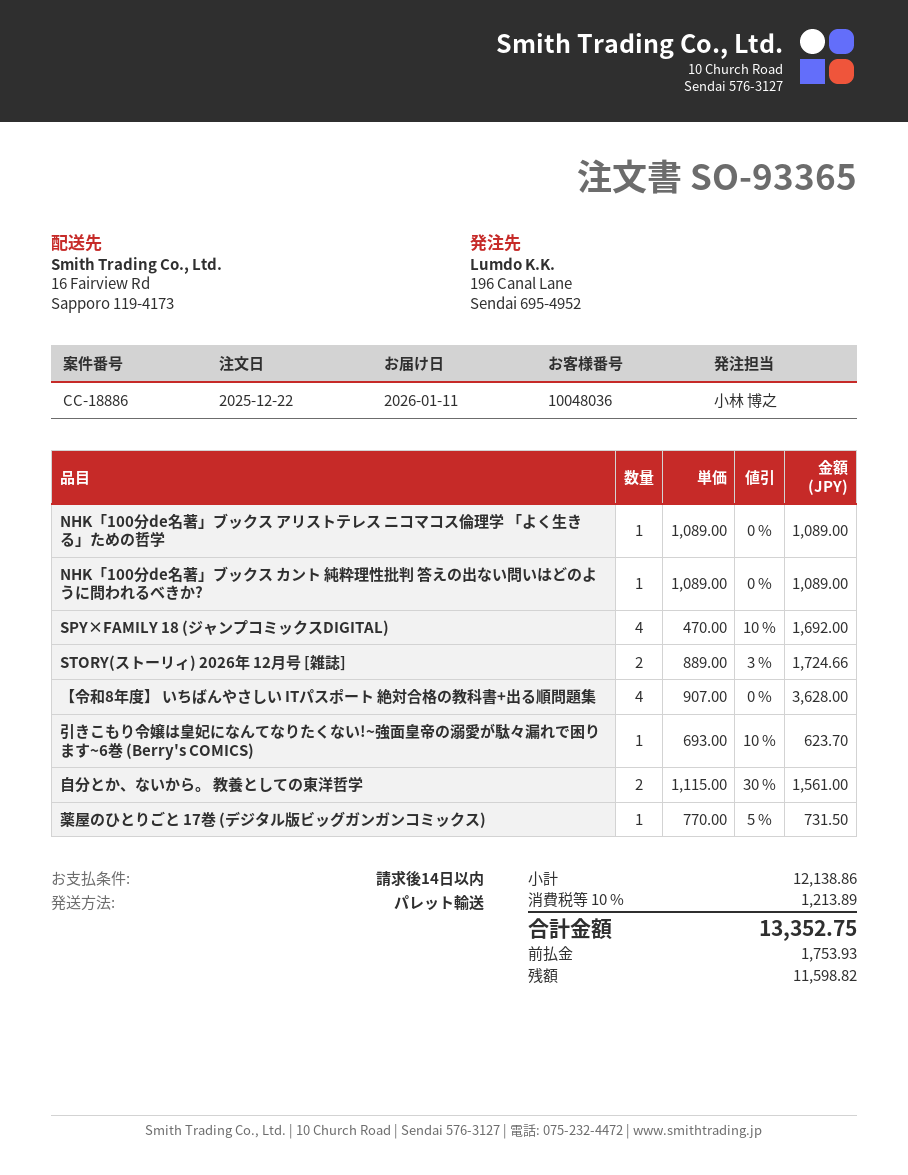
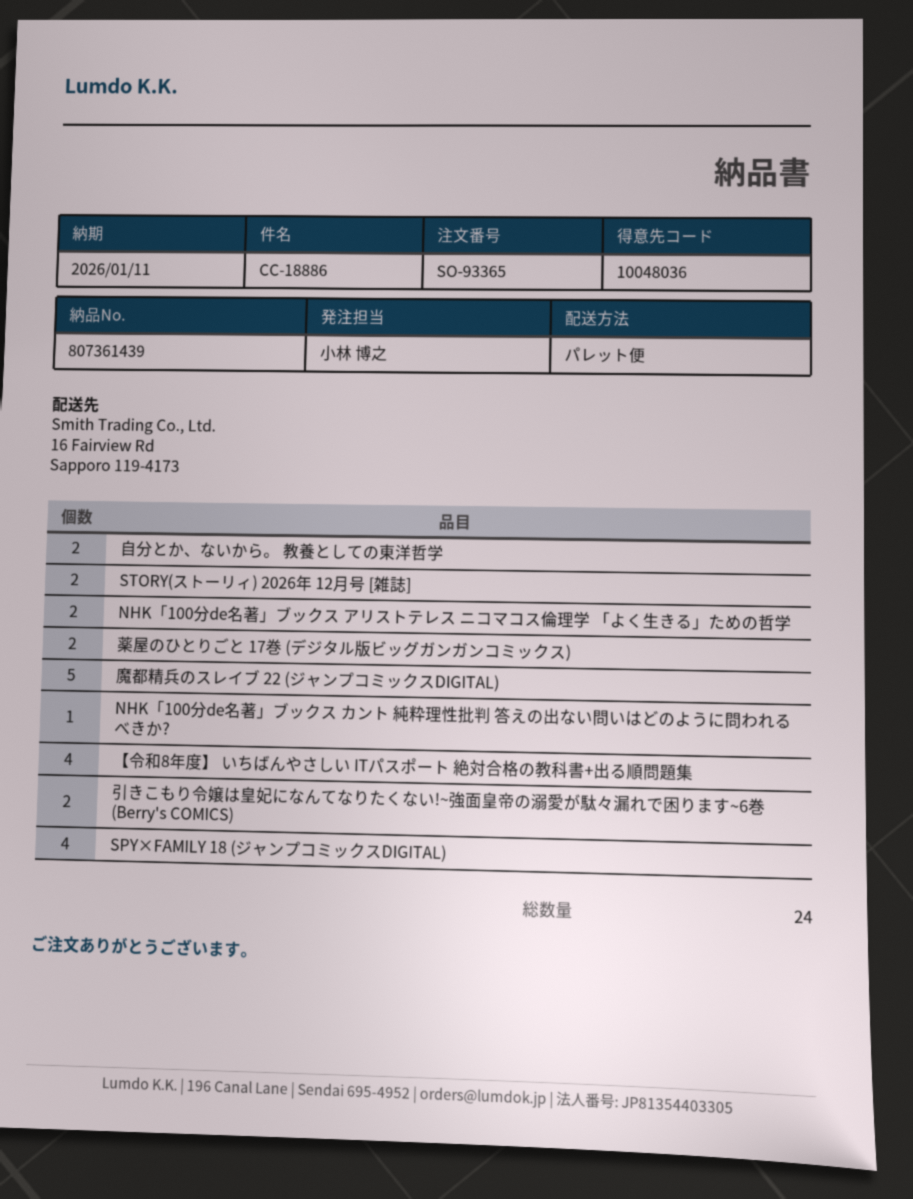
NHK「100分de名著」ブックス アリストテレス ニコマコス倫理学 「よく生きる」ための哲学: 1 -> 2
引きこもり令嬢は皇妃になんてなりたくない!~強面皇帝の溺愛が駄々漏れで困ります~6巻 (Berry's COMICS): 1 -> 2
薬屋のひとりごと 17巻 (デジタル版ビッグガンガンコミックス): 1 -> 2
魔都精兵のスレイブ 22 (ジャンプコミックスDIGITAL): none -> 5

